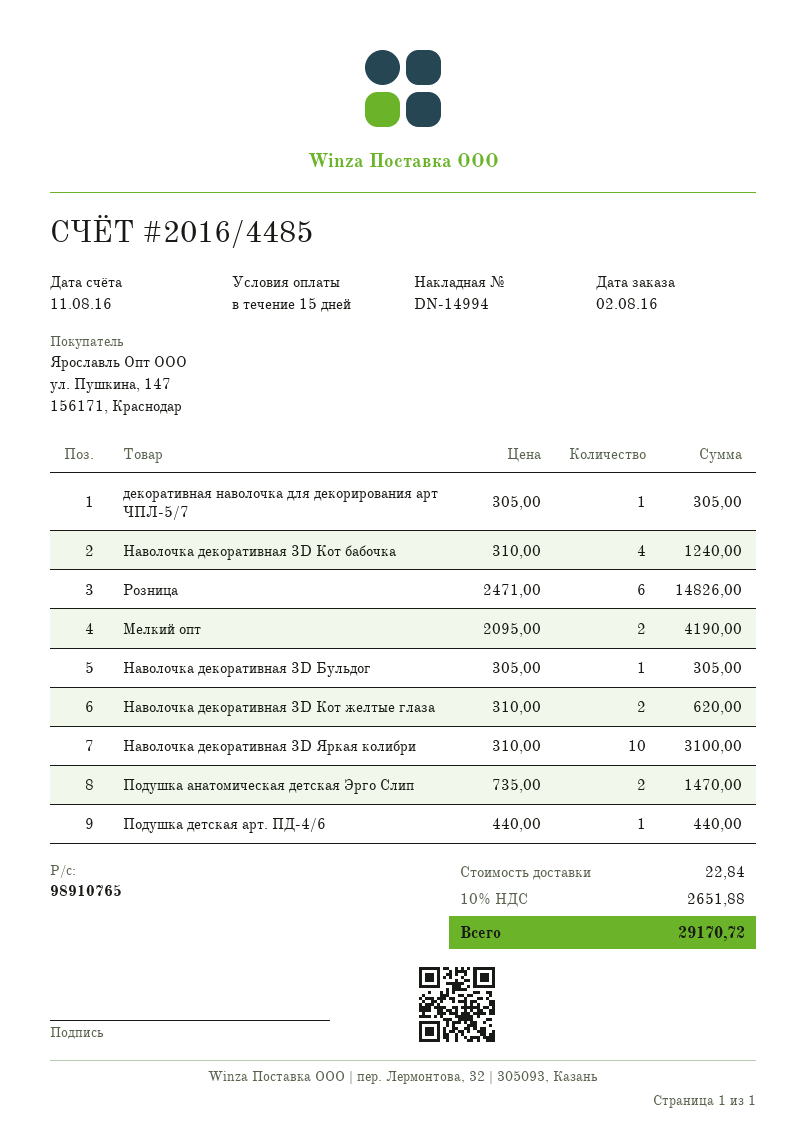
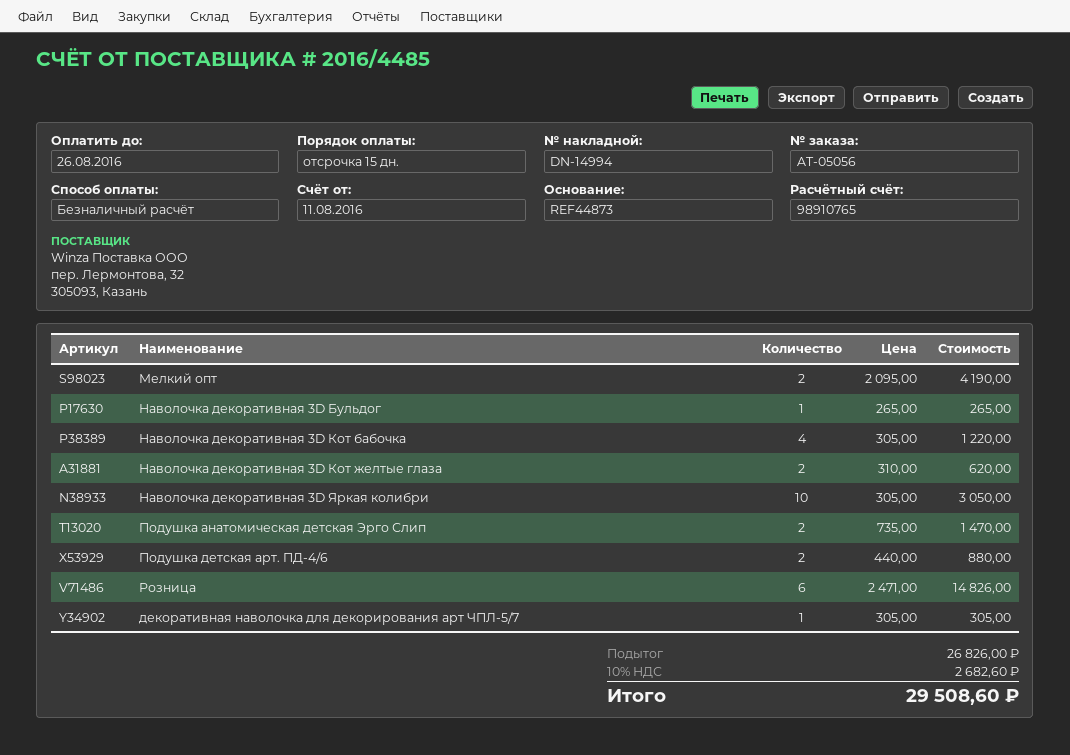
Наволочка декоративная 3D Кот бабочка: 4 x 310.00 = 1240.00 -> 4 x 305.00 = 1220.00
Наволочка декоративная 3D Бульдог: 1 x 305.00 = 305.00 -> 1 x 265.00 = 265.00
Наволочка декоративная 3D Яркая колибри: 10 x 310.00 = 3100.00 -> 10 x 305.00 = 3050.00
Подушка детская арт. ПД-4/6: 1 x 440.00 = 440.00 -> 2 x 440.00 = 880.00
shipping: 22.84 -> none
tax: 10% = 2651.88 -> 10% = 2682.60
total: 29170.72 -> 29508.60

